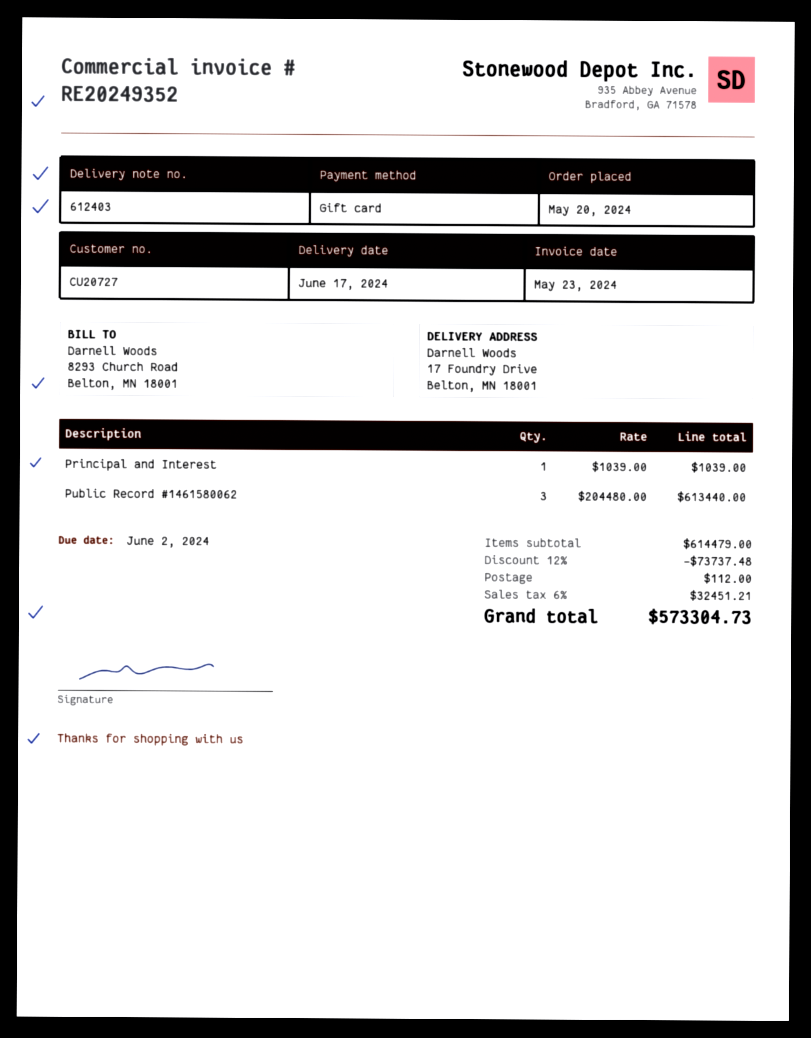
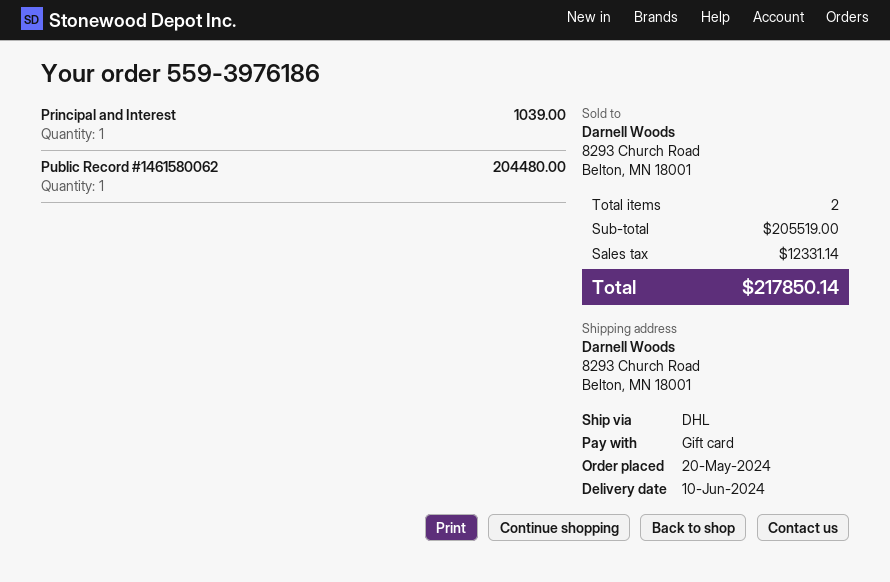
delivery date: 2024-06-17 -> 2024-06-10
ship to: 17 Foundry Drive, Belton, MN 18001 -> 8293 Church Road, Belton, MN 18001
Public Record #1461580062: 3 for 613440.00 -> 1 for 204480.00
subtotal: 614479.00 -> 205519.00
discount: 12% = 73737.48 -> none
shipping: 112.00 -> none
tax: 32451.21 -> 12331.14
total: 573304.73 -> 217850.14

